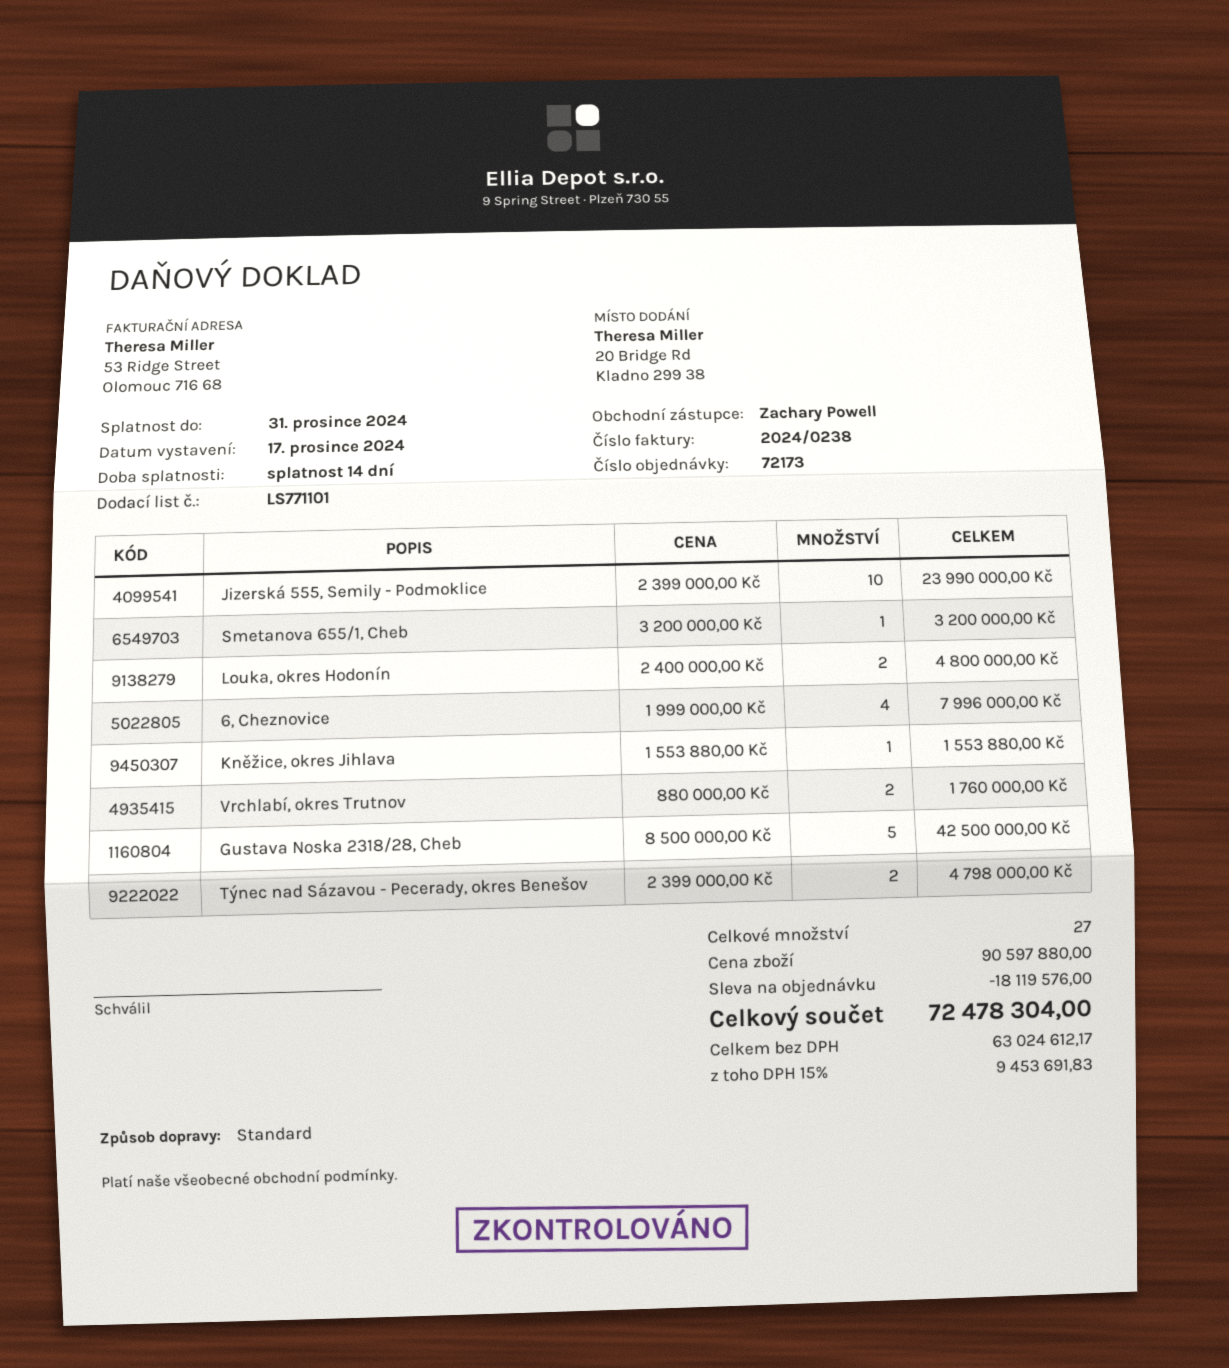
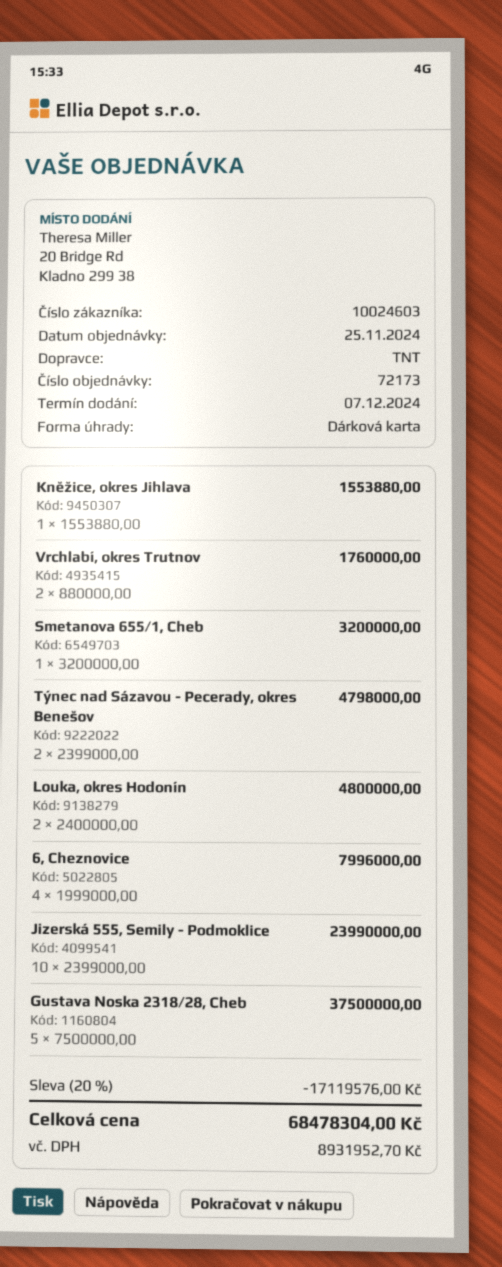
shipping method: standard -> TNT
Gustava Noska 2318/28, Cheb: 5 x 8500000.00 = 42500000.00 -> 5 x 7500000.00 = 37500000.00
discount: 18119576.00 -> 17119576.00
tax: 9453691.83 -> 8931952.70
total: 72478304.00 -> 68478304.00

